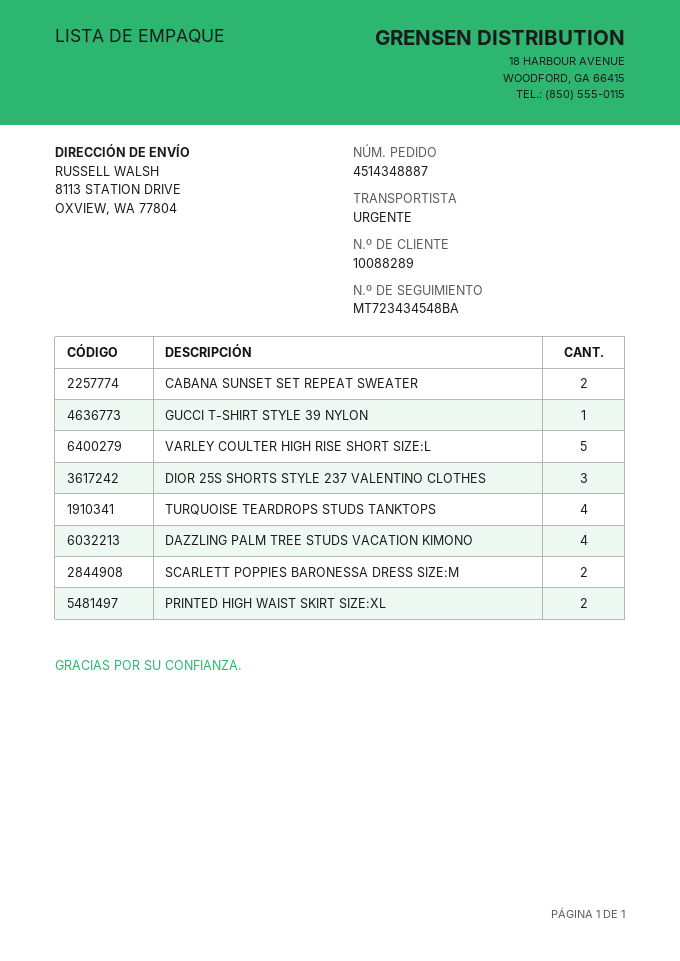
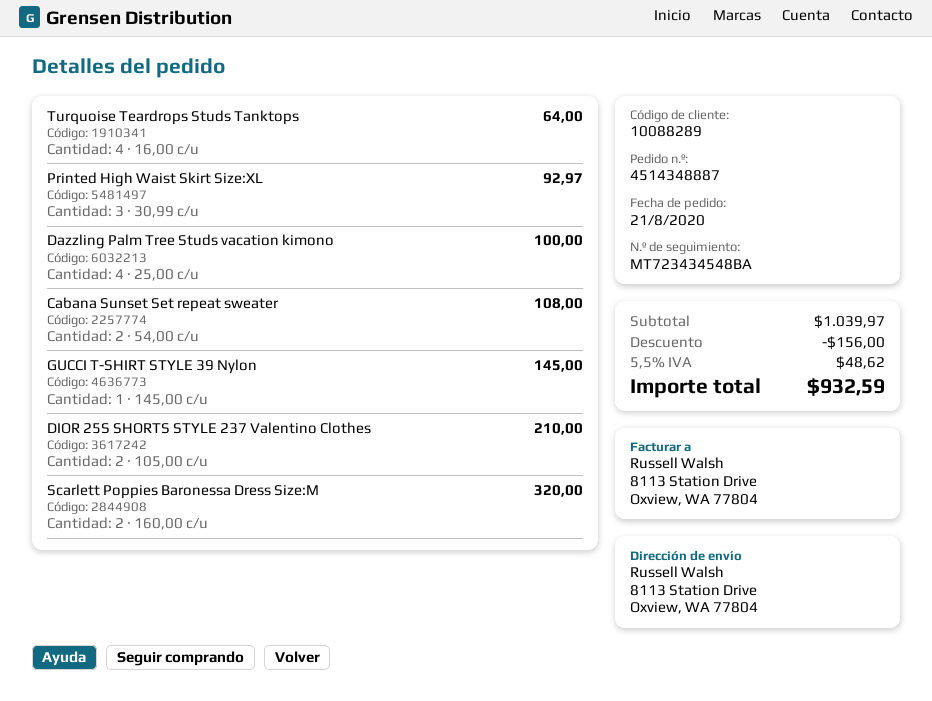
VARLEY COULTER HIGH RISE SHORT SIZE:L: 5 -> none
DIOR 25S SHORTS STYLE 237 VALENTINO CLOTHES: 3 -> 2
PRINTED HIGH WAIST SKIRT SIZE:XL: 2 -> 3

